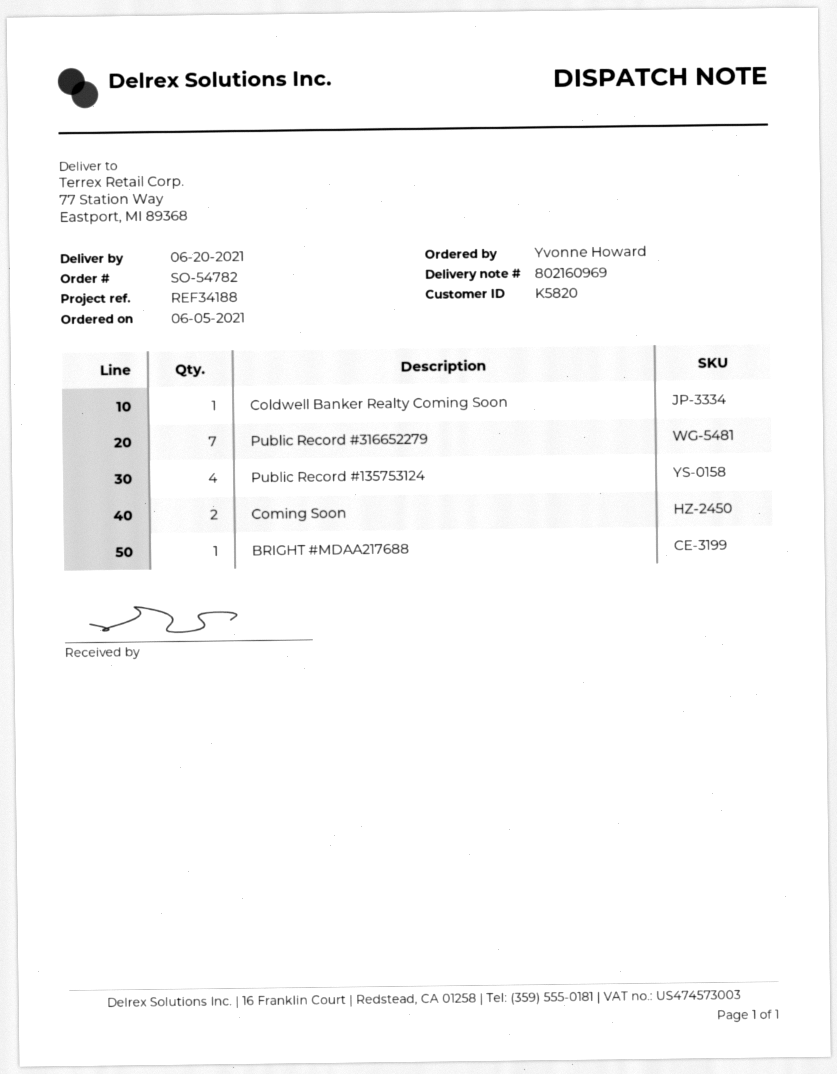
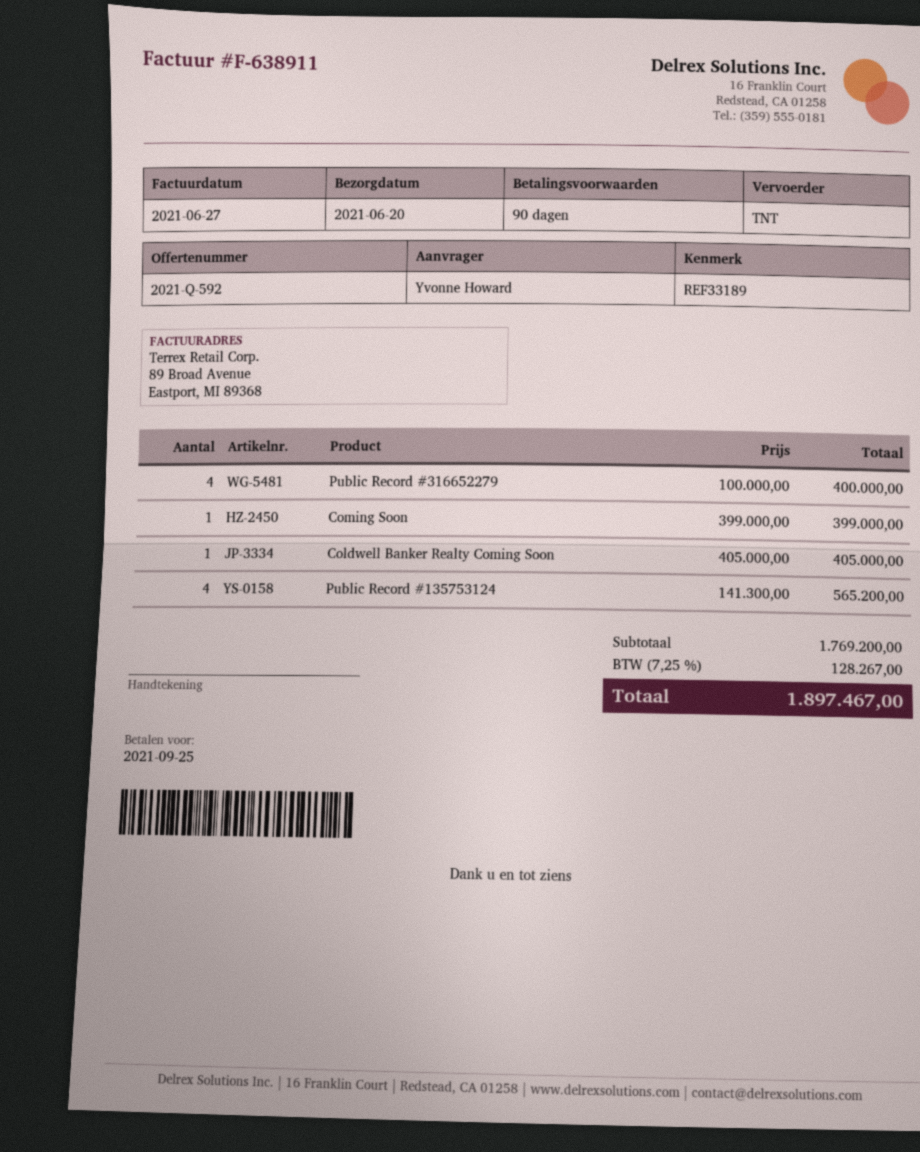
reference: REF34188 -> REF33189
Public Record #316652279: 7 -> 4
Coming Soon: 2 -> 1
BRIGHT #MDAA217688: 1 -> none

